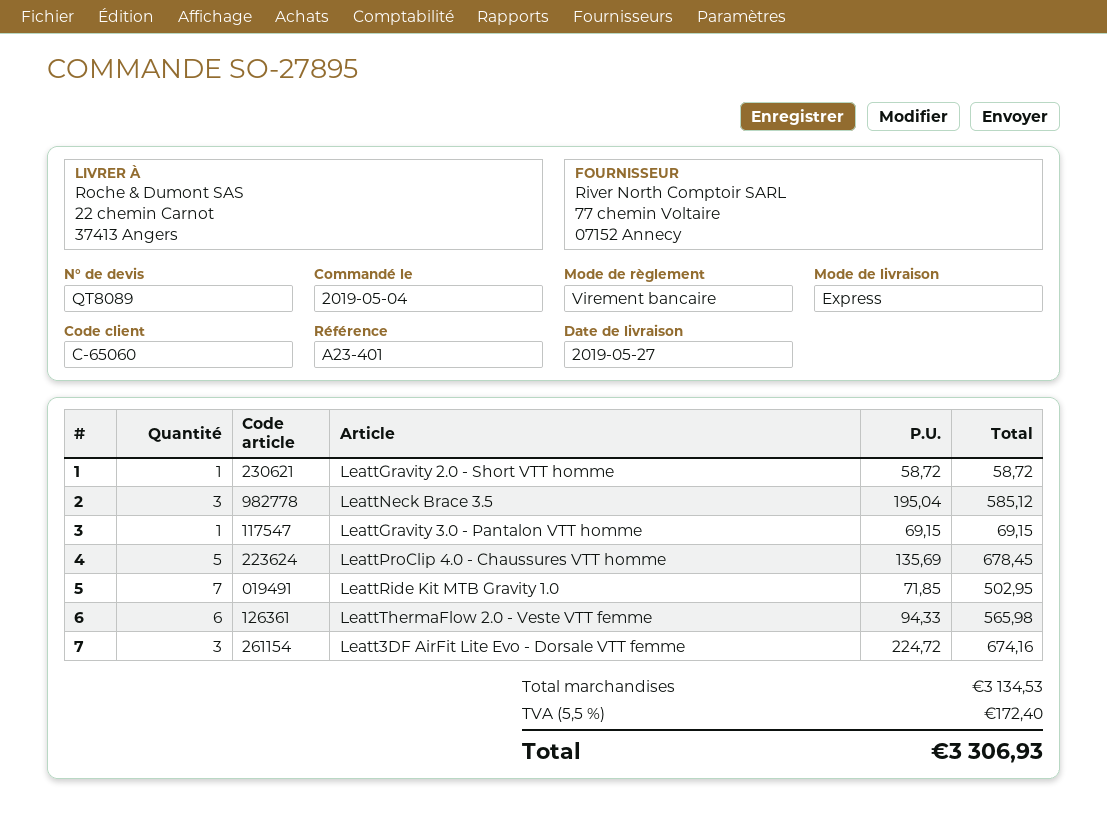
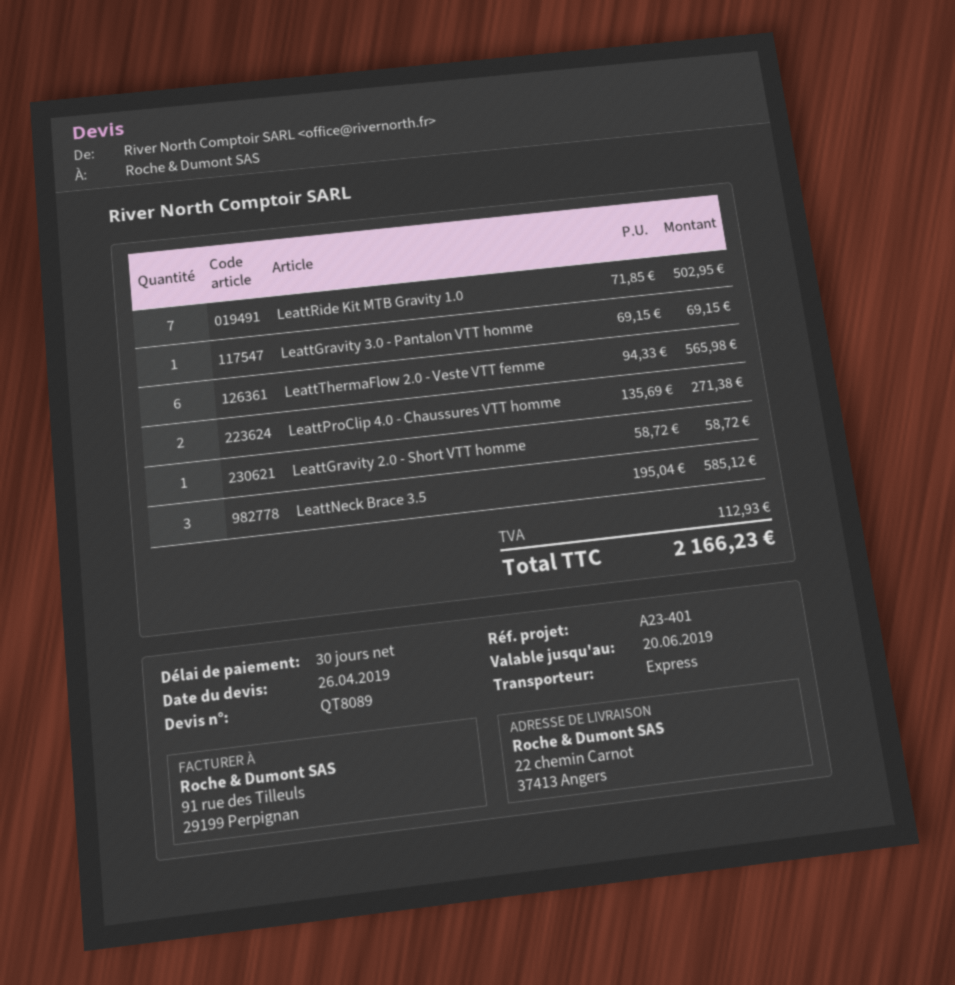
LeattProClip 4.0 - Chaussures VTT homme: 5 x 135.69 = 678.45 -> 2 x 135.69 = 271.38
Leatt3DF AirFit Lite Evo - Dorsale VTT femme: 3 x 224.72 = 674.16 -> none
tax: 172.40 -> 112.93
total: 3306.93 -> 2166.23

